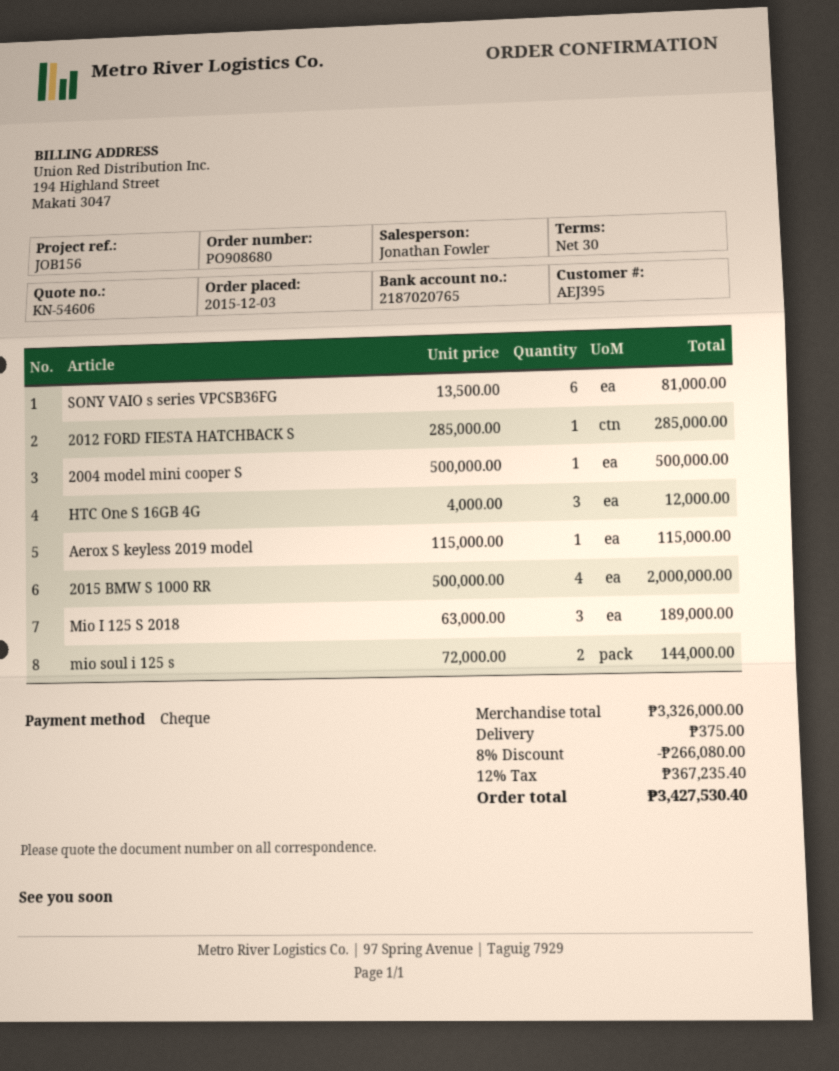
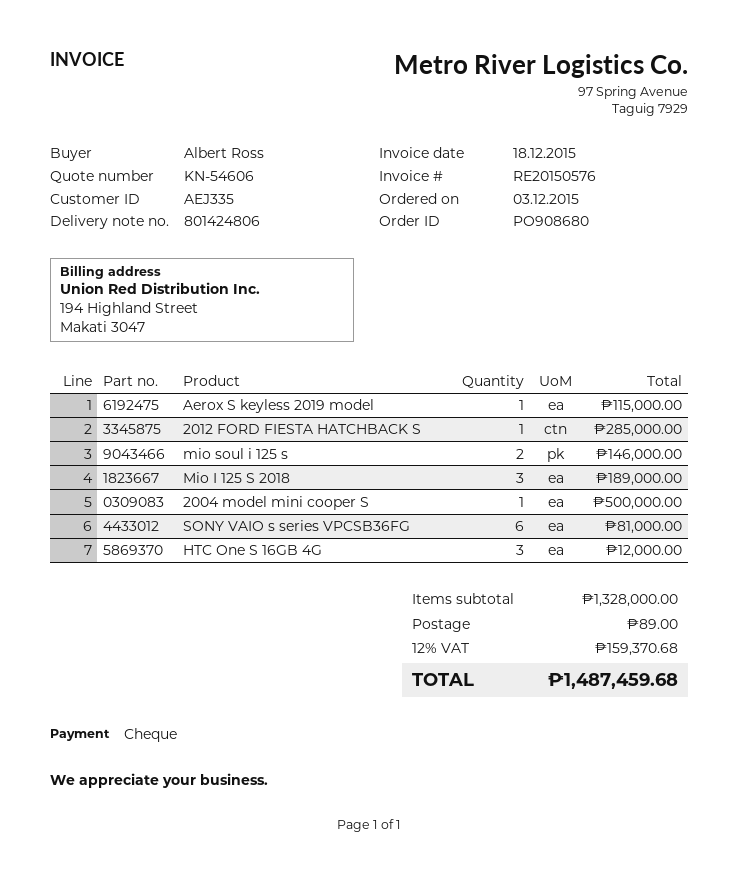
customer number: AEJ395 -> AEJ335
2015 BMW S 1000 RR: 4 for 2000000.00 -> none
mio soul i 125 s: 2 for 144000.00 -> 2 for 146000.00
subtotal: 3326000.00 -> 1328000.00
discount: 8% = 266080.00 -> none
shipping: 375.00 -> 89.00
tax: 12% = 367235.40 -> 12% = 159370.68
total: 3427530.40 -> 1487459.68

